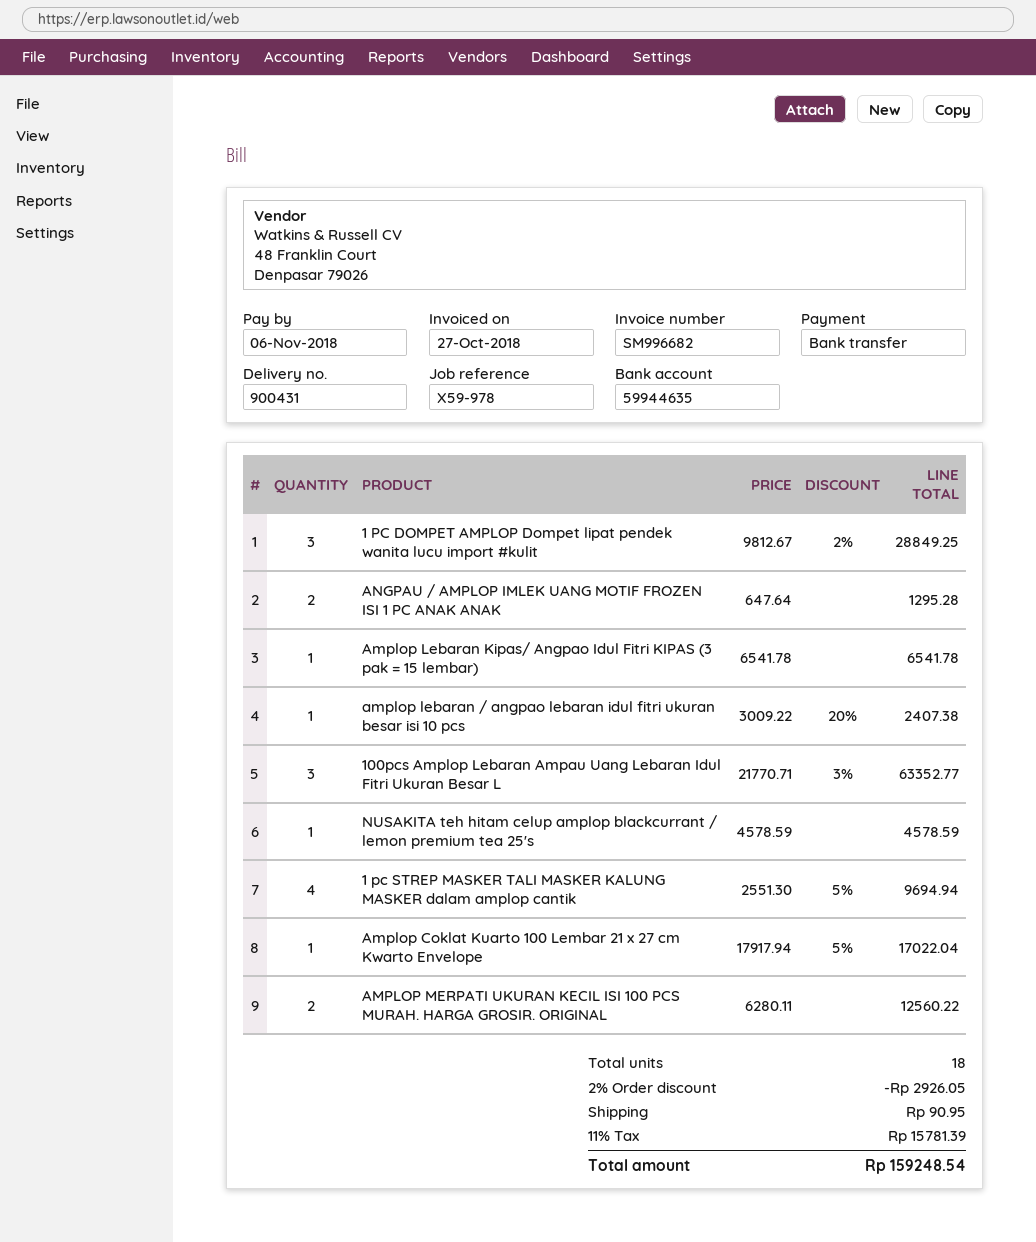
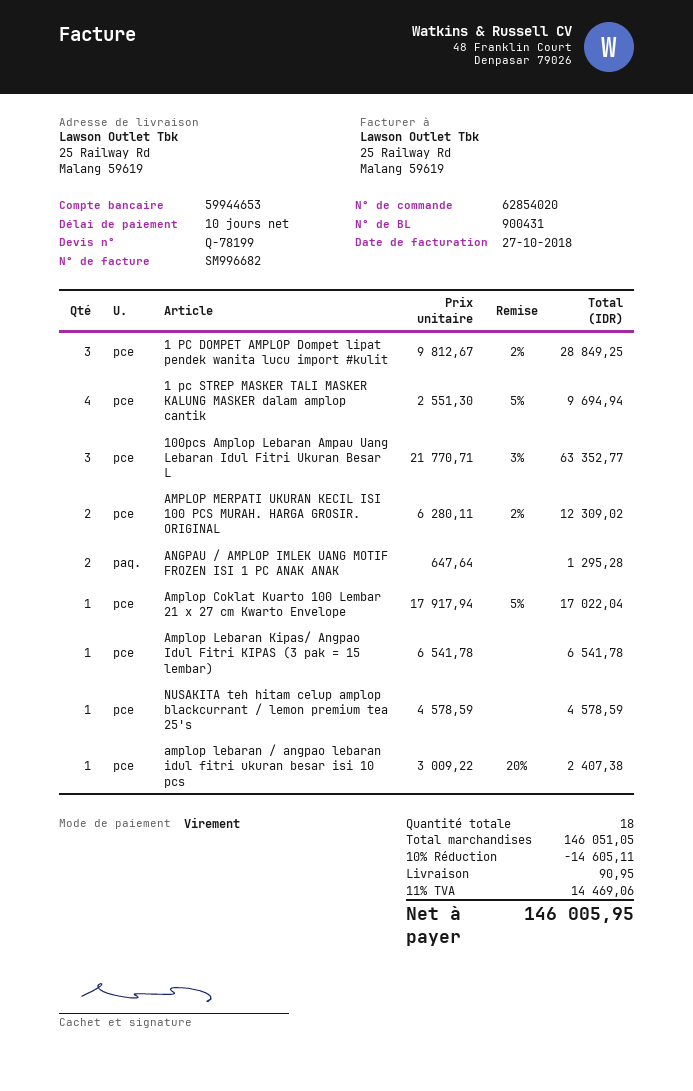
bank account: 59944635 -> 59944653
AMPLOP MERPATI UKURAN KECIL ISI 100 PCS MURAH. HARGA GROSIR. ORIGINAL: 2 x 6280.11 = 12560.22 -> 2 x 6280.11 - 2% = 12309.02
discount: 2% = 2926.05 -> 10% = 14605.11
tax: 11% = 15781.39 -> 11% = 14469.06
total: 159248.54 -> 146005.95

